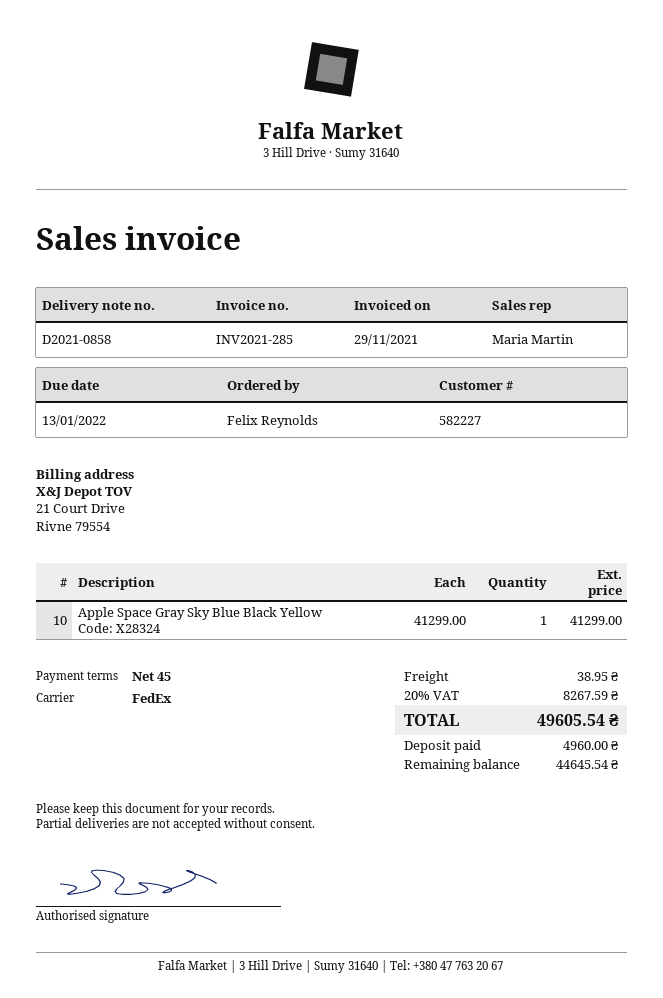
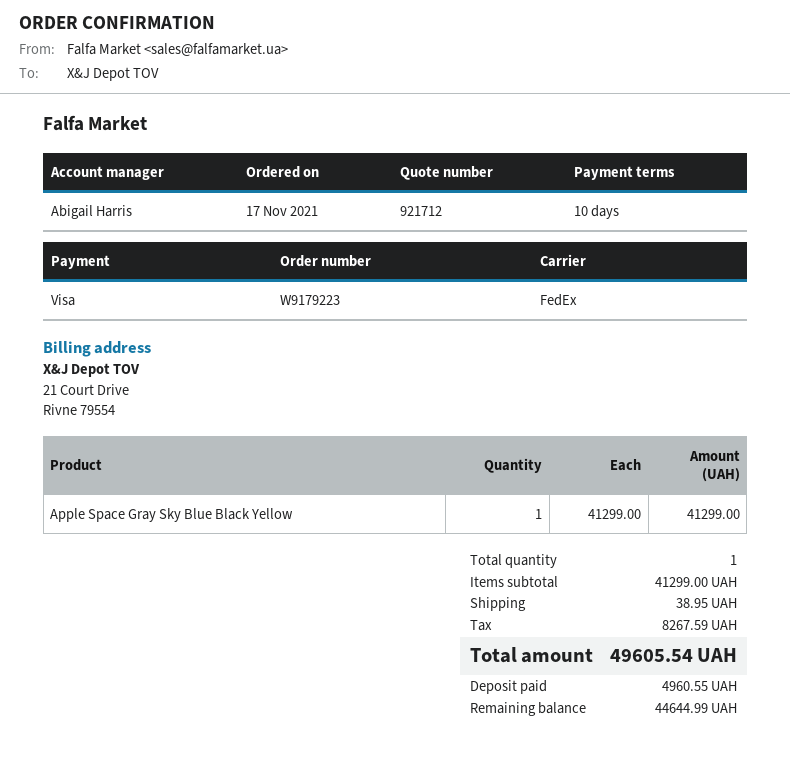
payment terms: 45 days -> 10 days
sales rep: Maria Martin -> Abigail Harris
deposit: 4960.00 -> 4960.55
balance: 44645.54 -> 44644.99

